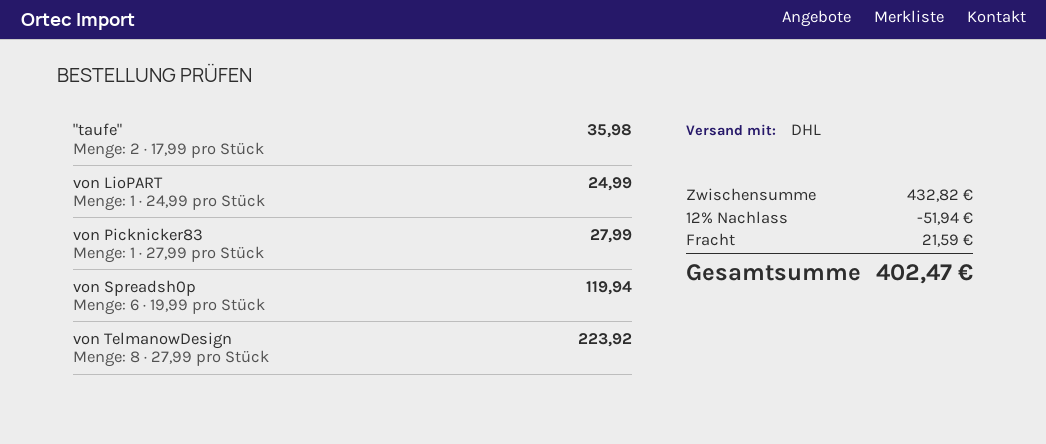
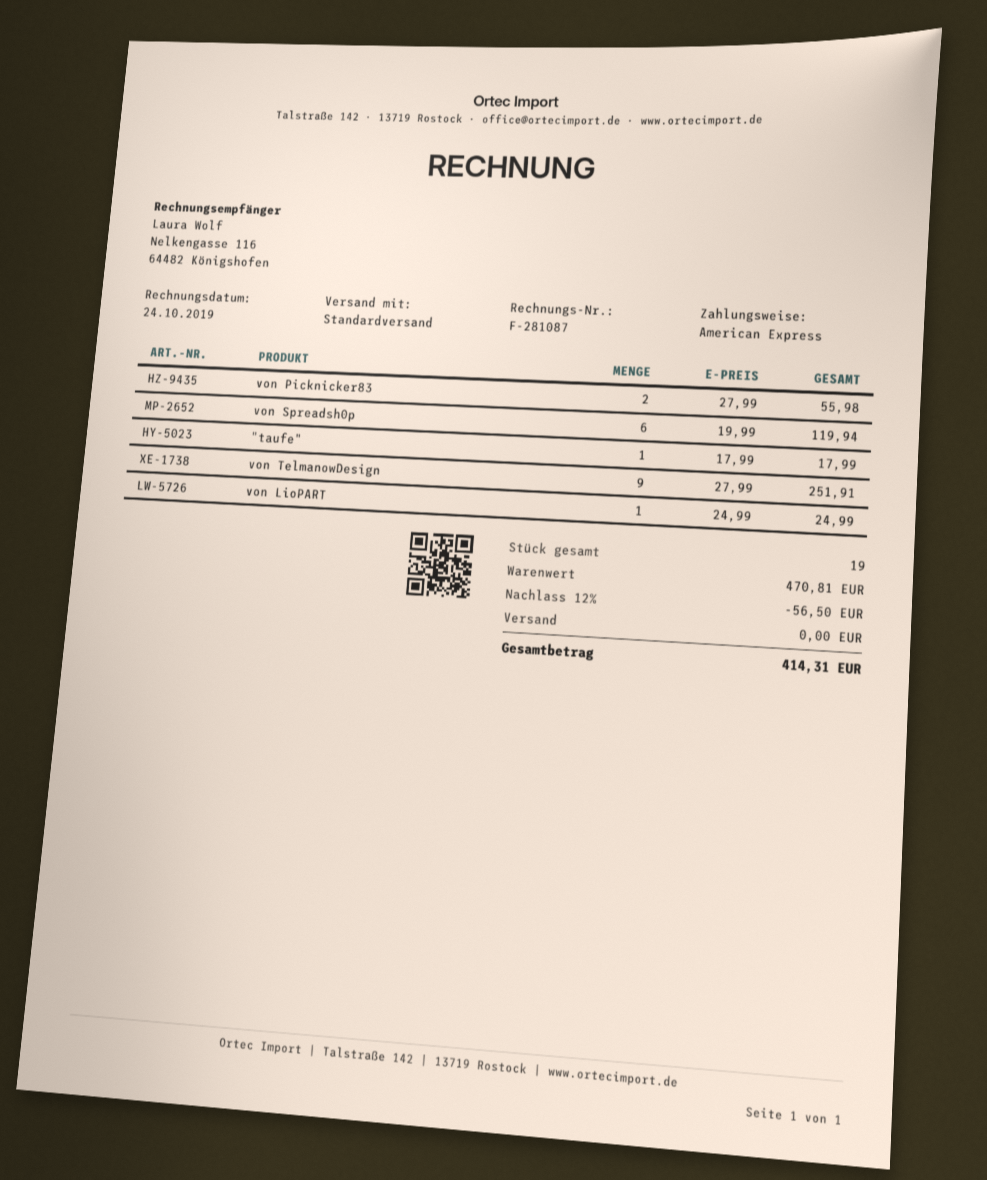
shipping method: DHL -> standard
"taufe": 2 x 17.99 = 35.98 -> 1 x 17.99 = 17.99
von Picknicker83: 1 x 27.99 = 27.99 -> 2 x 27.99 = 55.98
von TelmanowDesign: 8 x 27.99 = 223.92 -> 9 x 27.99 = 251.91
subtotal: 432.82 -> 470.81
discount: 12% = 51.94 -> 12% = 56.50
shipping: 21.59 -> 0.00
total: 402.47 -> 414.31

